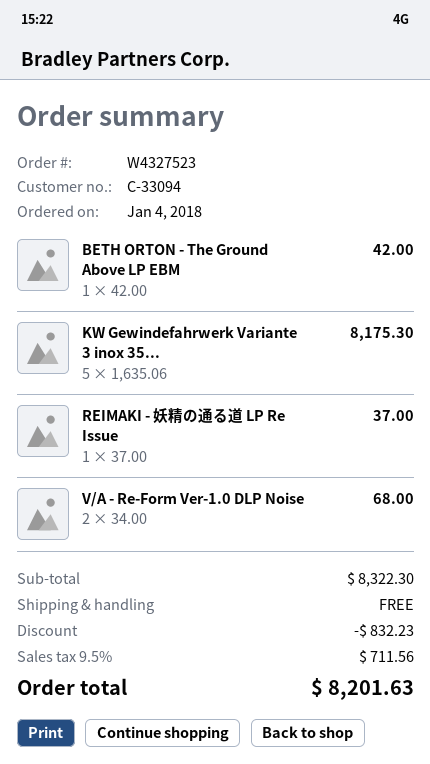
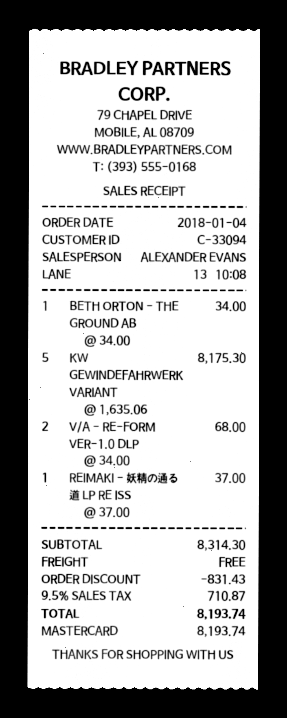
BETH ORTON - The Ground Above LP EBM: 1 x 42.00 = 42.00 -> 1 x 34.00 = 34.00
subtotal: 8322.30 -> 8314.30
discount: 832.23 -> 831.43
tax: 9.5% = 711.56 -> 9.5% = 710.87
total: 8201.63 -> 8193.74

